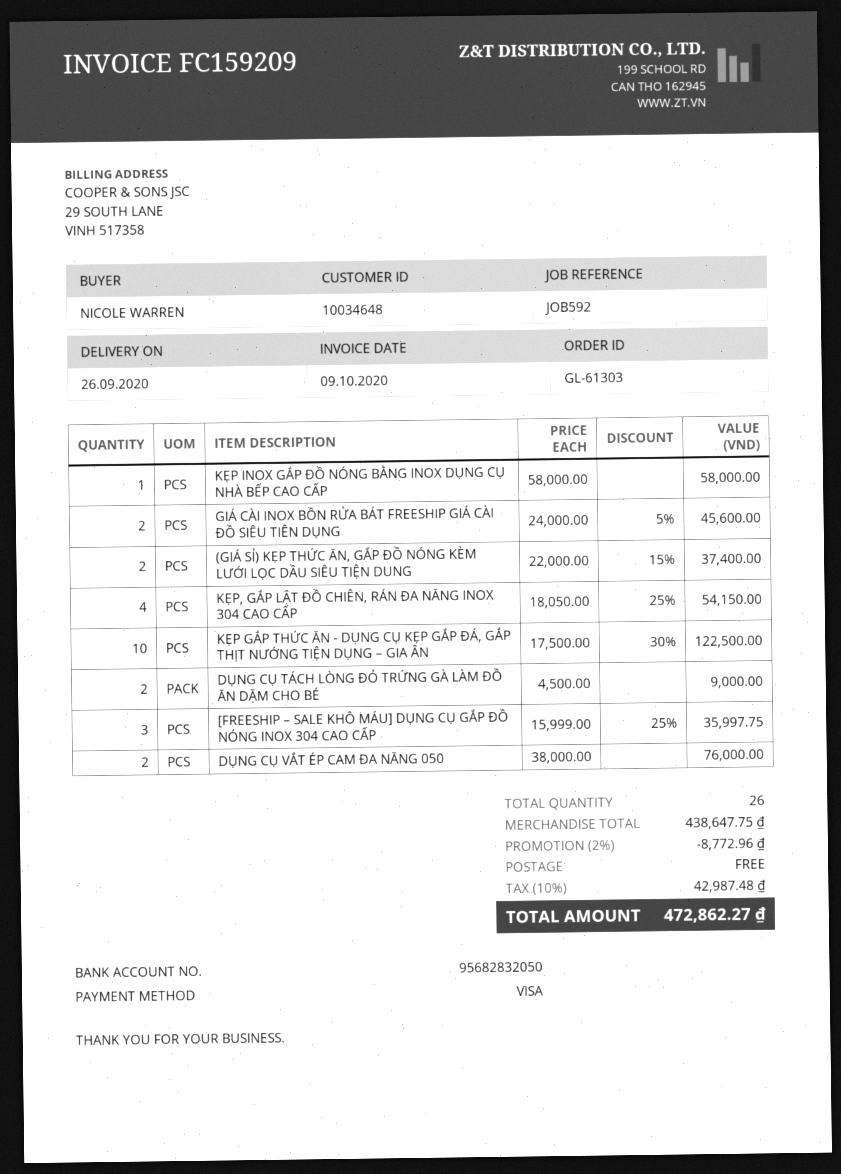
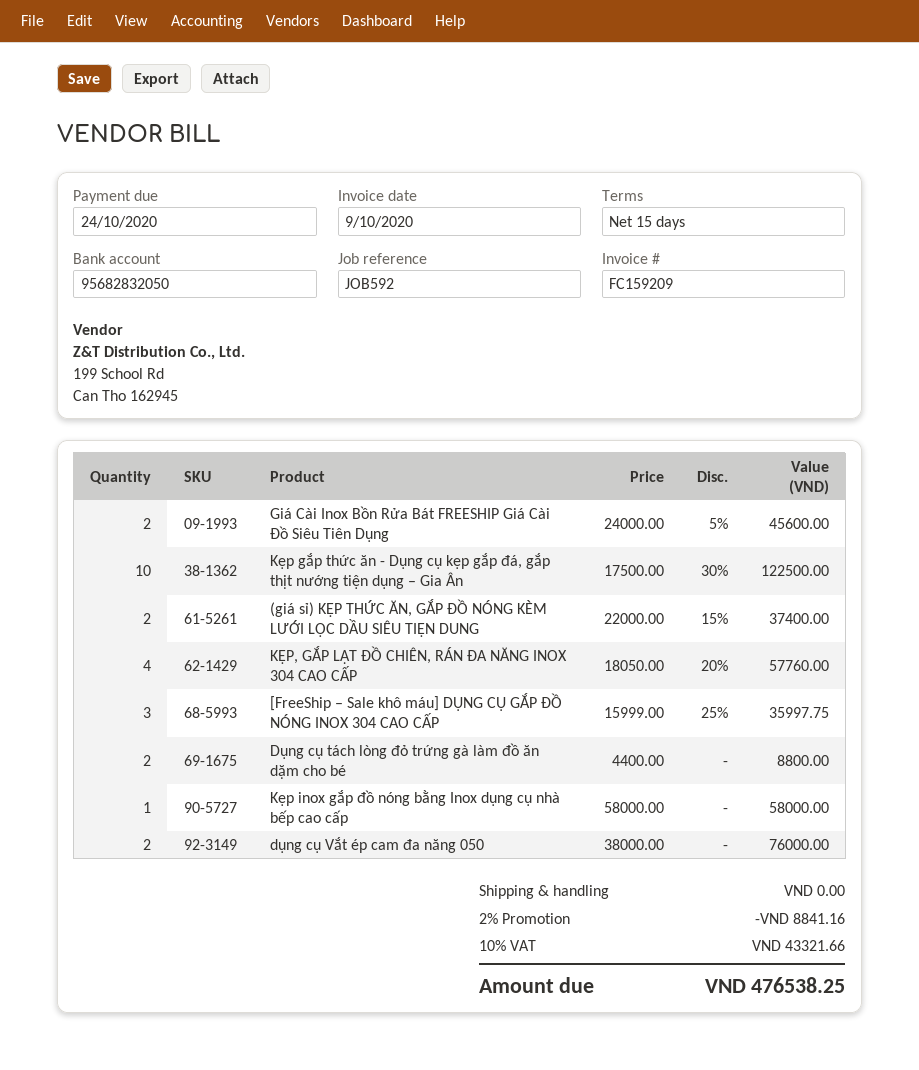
KẸP, GẮP LẬT ĐỒ CHIÊN, RÁN ĐA NĂNG INOX 304 CAO CẤP: 4 x 18050.00 - 25% = 54150.00 -> 4 x 18050.00 - 20% = 57760.00
DỤNG CỤ TÁCH LÒNG ĐỎ TRỨNG GÀ LÀM ĐỒ ĂN DẶM CHO BÉ: 2 x 4500.00 = 9000.00 -> 2 x 4400.00 = 8800.00
discount: 2% = 8772.96 -> 2% = 8841.16
tax: 10% = 42987.48 -> 10% = 43321.66
total: 472862.27 -> 476538.25

